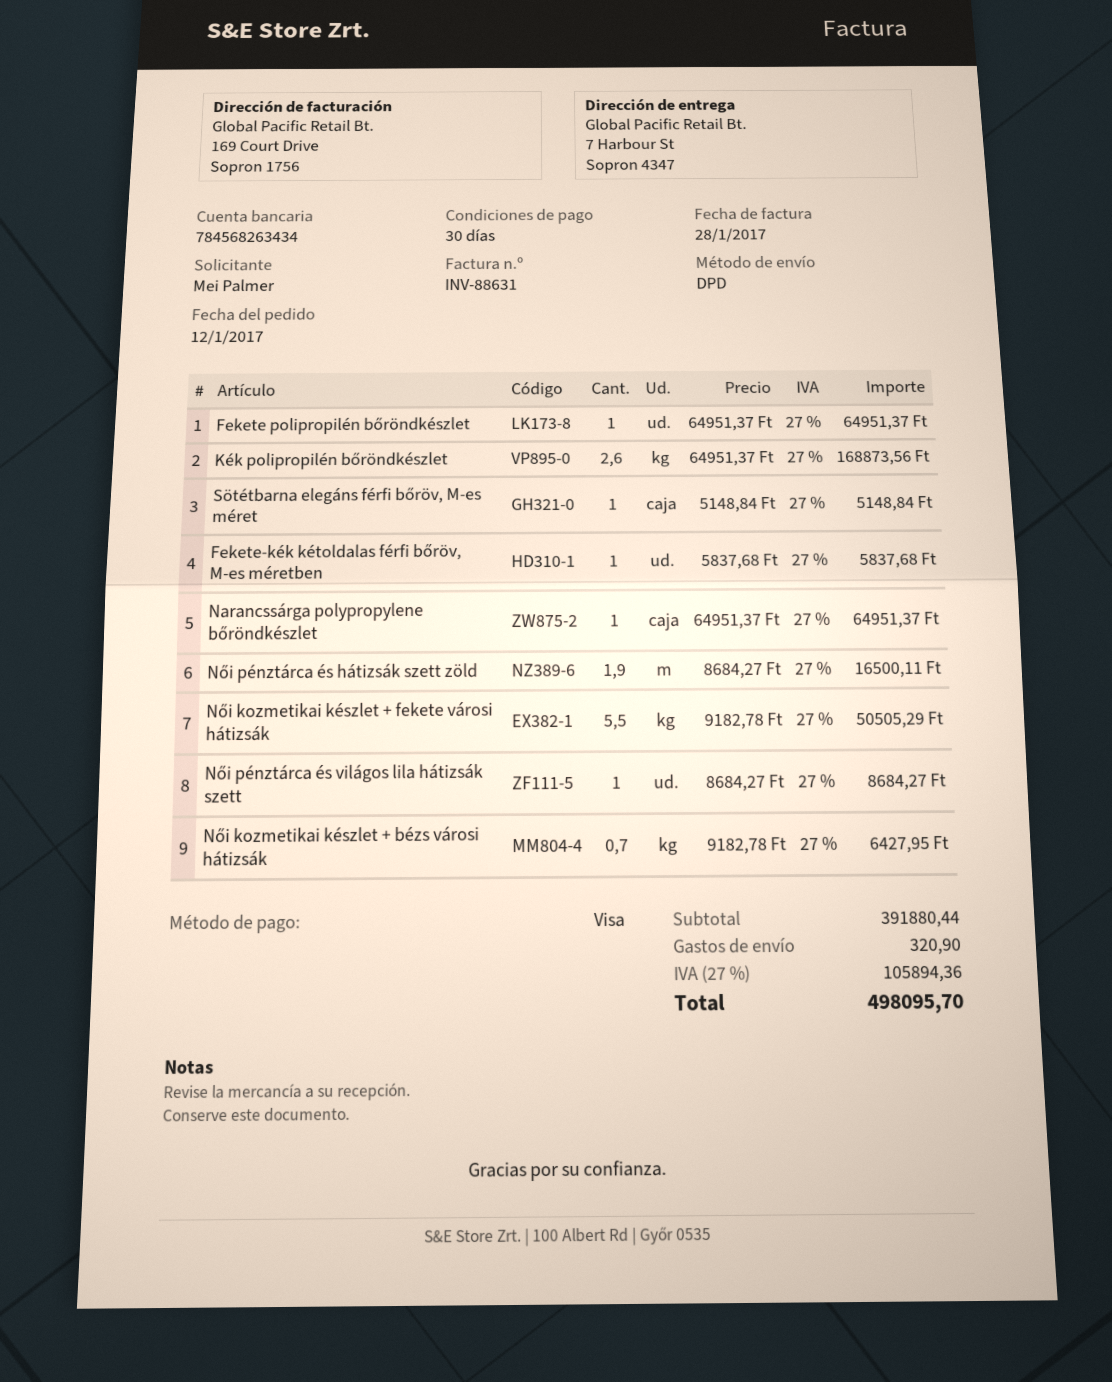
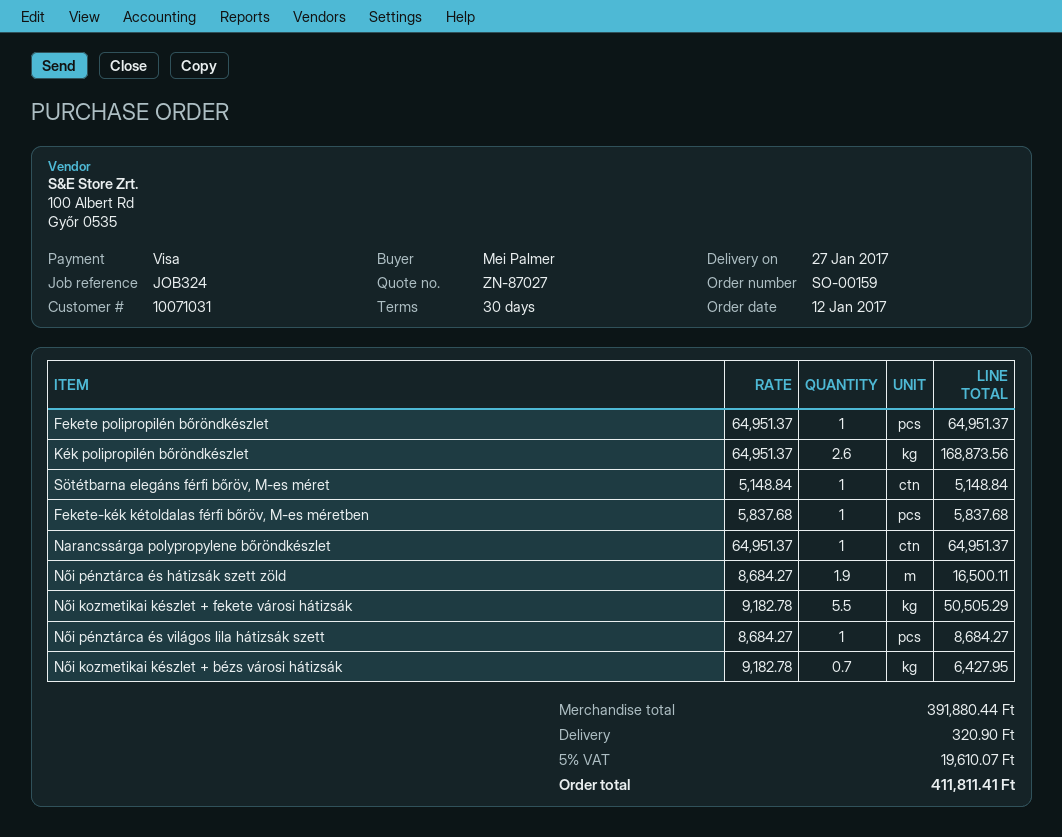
tax: 27% = 105894.36 -> 5% = 19610.07
total: 498095.70 -> 411811.41

